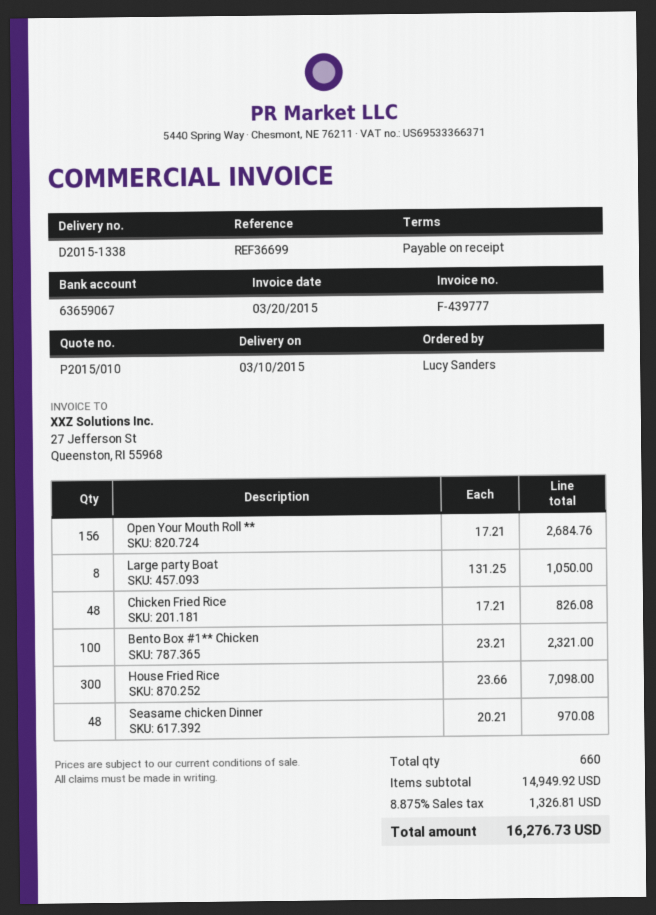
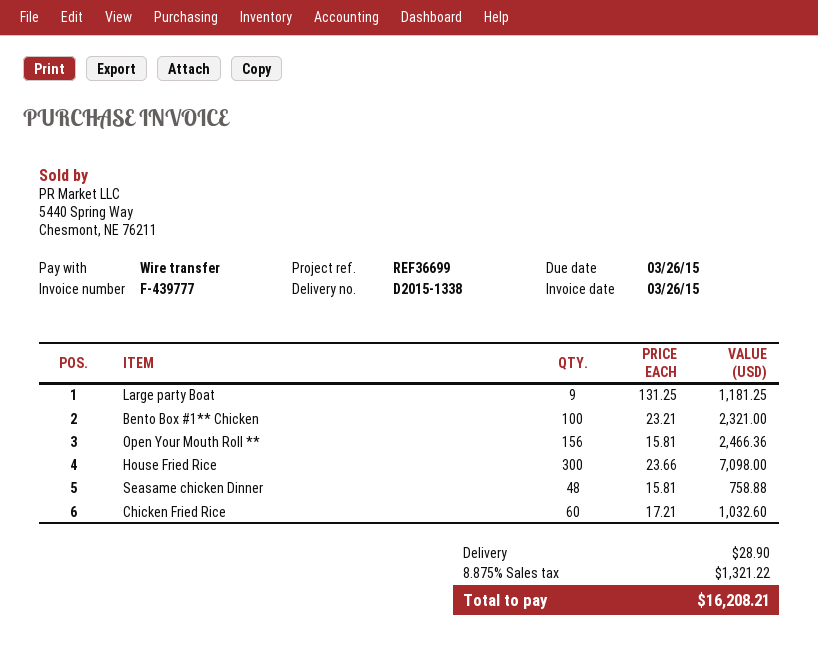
invoice date: 2015-03-20 -> 2015-03-26
Open Your Mouth Roll **: 156 x 17.21 = 2684.76 -> 156 x 15.81 = 2466.36
Large party Boat: 8 x 131.25 = 1050.00 -> 9 x 131.25 = 1181.25
Chicken Fried Rice: 48 x 17.21 = 826.08 -> 60 x 17.21 = 1032.60
Seasame chicken Dinner: 48 x 20.21 = 970.08 -> 48 x 15.81 = 758.88
shipping: none -> 28.90
tax: 8.875% = 1326.81 -> 8.875% = 1321.22
total: 16276.73 -> 16208.21

